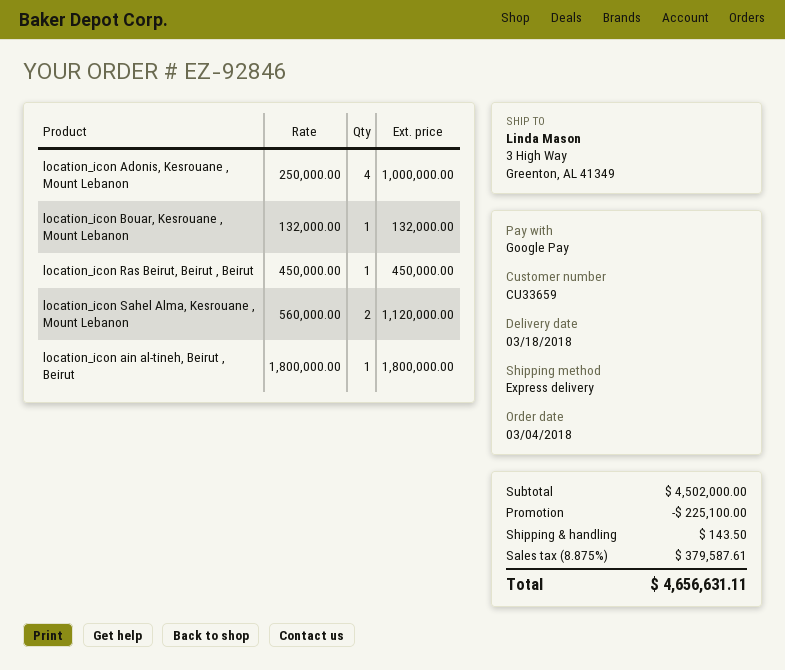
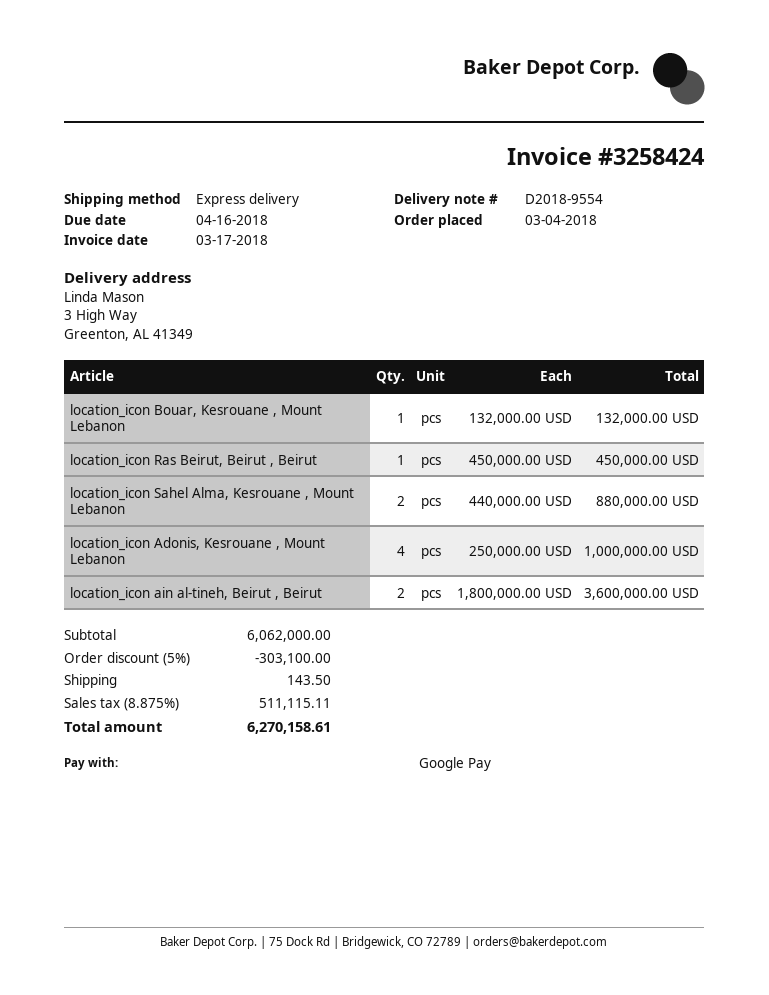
location_icon Sahel Alma, Kesrouane , Mount Lebanon: 2 x 560000.00 = 1120000.00 -> 2 x 440000.00 = 880000.00
location_icon ain al-tineh, Beirut , Beirut: 1 x 1800000.00 = 1800000.00 -> 2 x 1800000.00 = 3600000.00
subtotal: 4502000.00 -> 6062000.00
discount: 225100.00 -> 303100.00
tax: 8.875% = 379587.61 -> 8.875% = 511115.11
total: 4656631.11 -> 6270158.61

